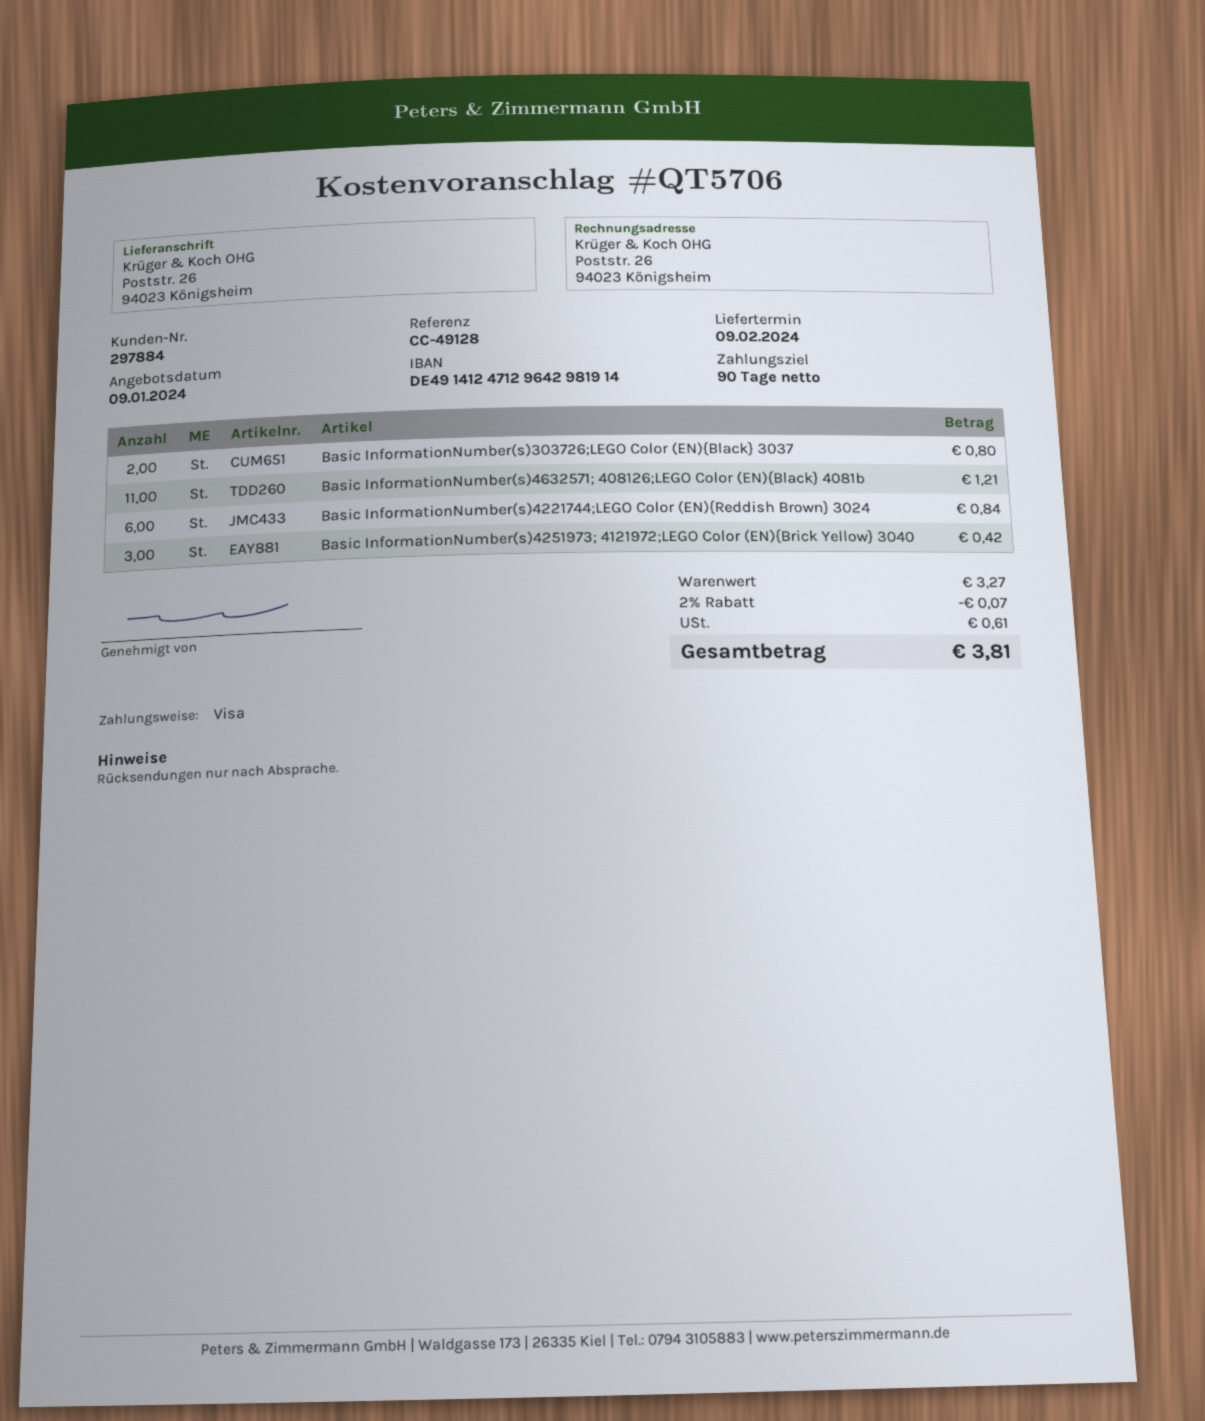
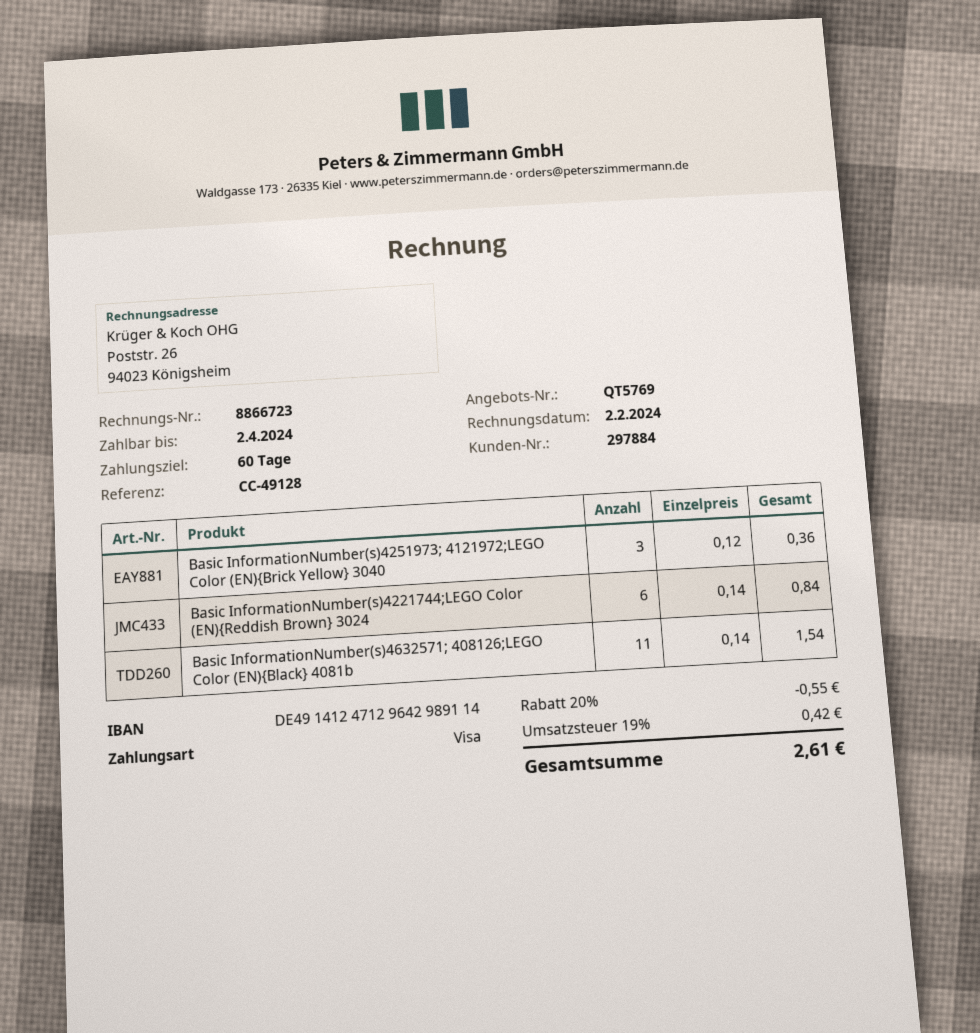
quote number: QT5706 -> QT5769
payment terms: 90 days -> 60 days
bank account: DE49141247129642981914 -> DE49141247129642989114
Basic InformationNumber(s)303726;LEGO Color (EN){Black} 3037: 2 for 0.80 -> none
Basic InformationNumber(s)4632571; 408126;LEGO Color (EN){Black} 4081b: 11 for 1.21 -> 11 for 1.54
Basic InformationNumber(s)4251973; 4121972;LEGO Color (EN){Brick Yellow} 3040: 3 for 0.42 -> 3 for 0.36
discount: 2% = 0.07 -> 20% = 0.55
tax: 0.61 -> 0.42
total: 3.81 -> 2.61

